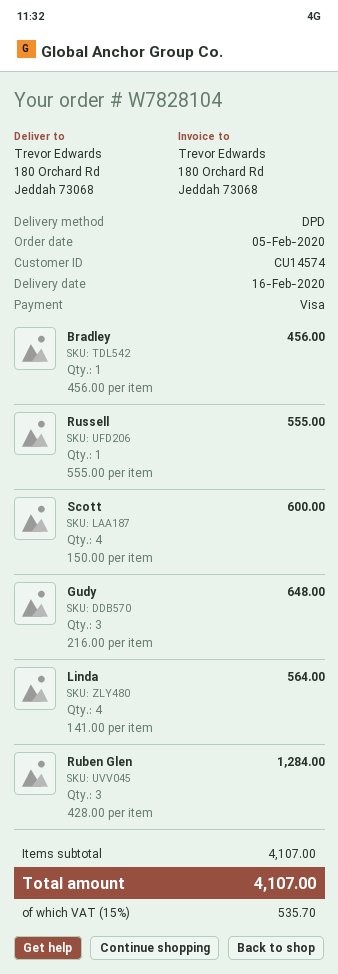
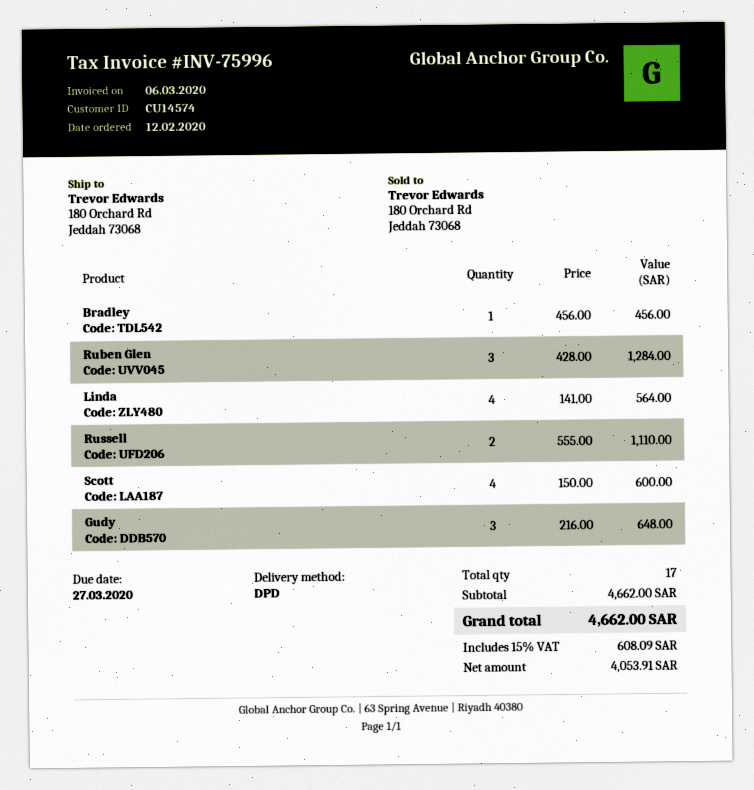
order date: 2020-02-05 -> 2020-02-12
Russell: 1 x 555.00 = 555.00 -> 2 x 555.00 = 1110.00
subtotal: 4107.00 -> 4662.00
tax: 15% = 535.70 -> 15% = 608.09
total: 4107.00 -> 4662.00

